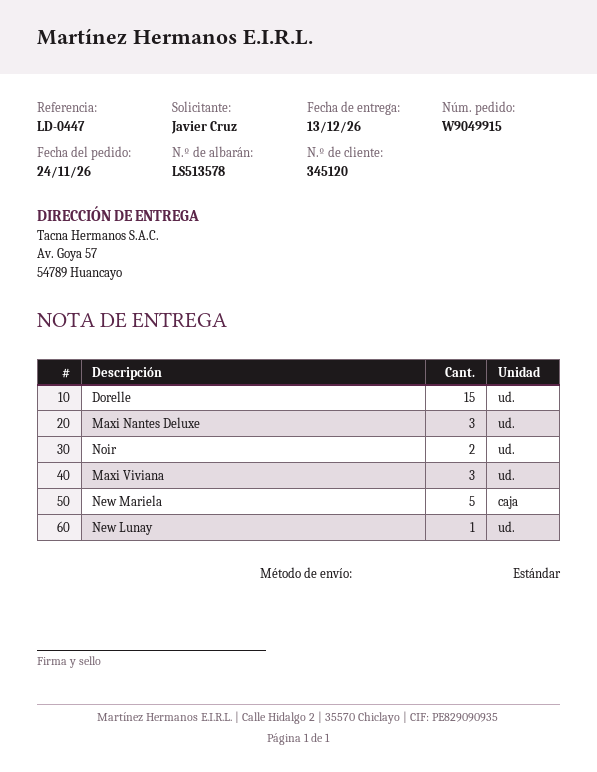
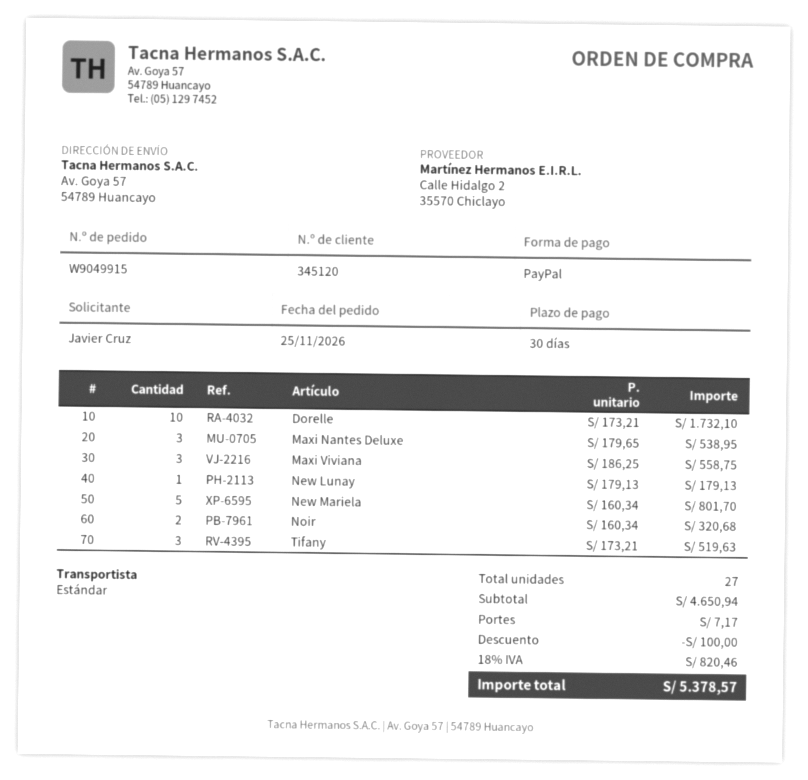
order date: 2026-11-24 -> 2026-11-25
Dorelle: 15 -> 10
Tifany: none -> 3

